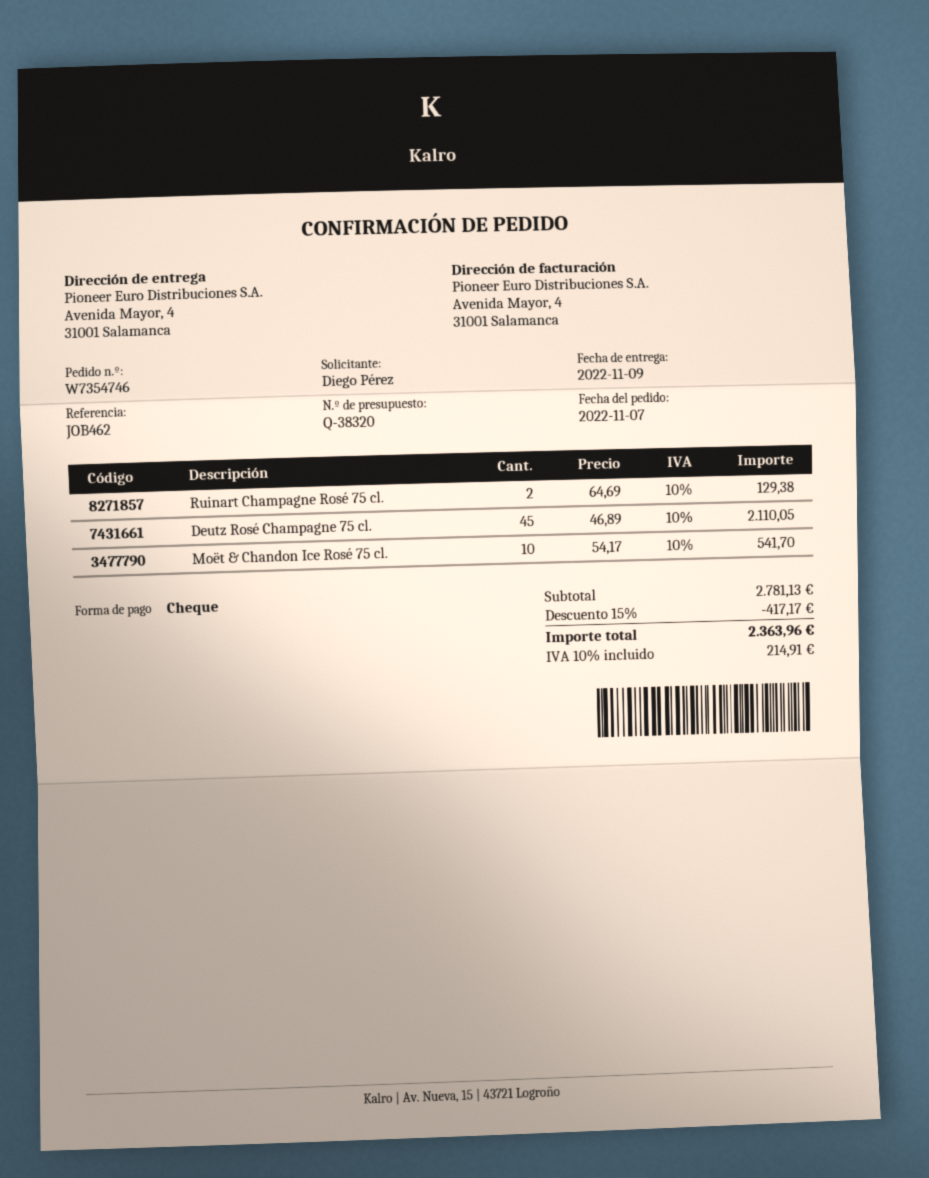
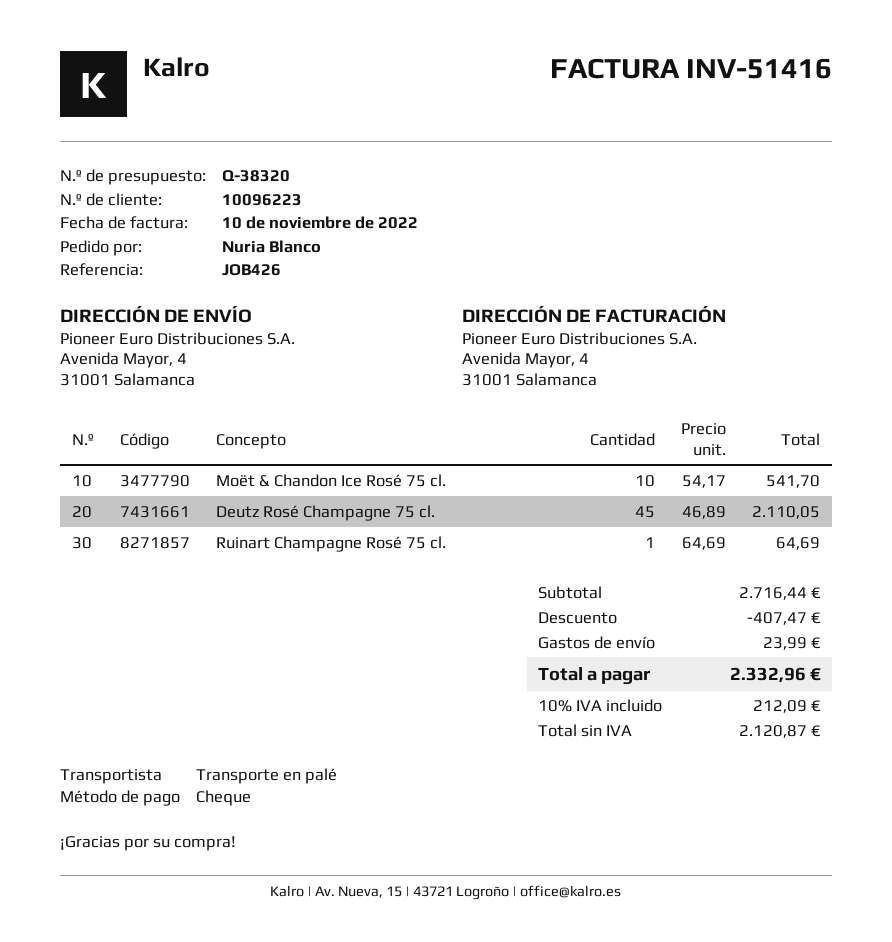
reference: JOB462 -> JOB426
ordered by: Diego Pérez -> Nuria Blanco
Ruinart Champagne Rosé 75 cl.: 2 x 64.69 = 129.38 -> 1 x 64.69 = 64.69
subtotal: 2781.13 -> 2716.44
discount: 417.17 -> 407.47
shipping: none -> 23.99
tax: 10% = 214.91 -> 10% = 212.09
total: 2363.96 -> 2332.96

